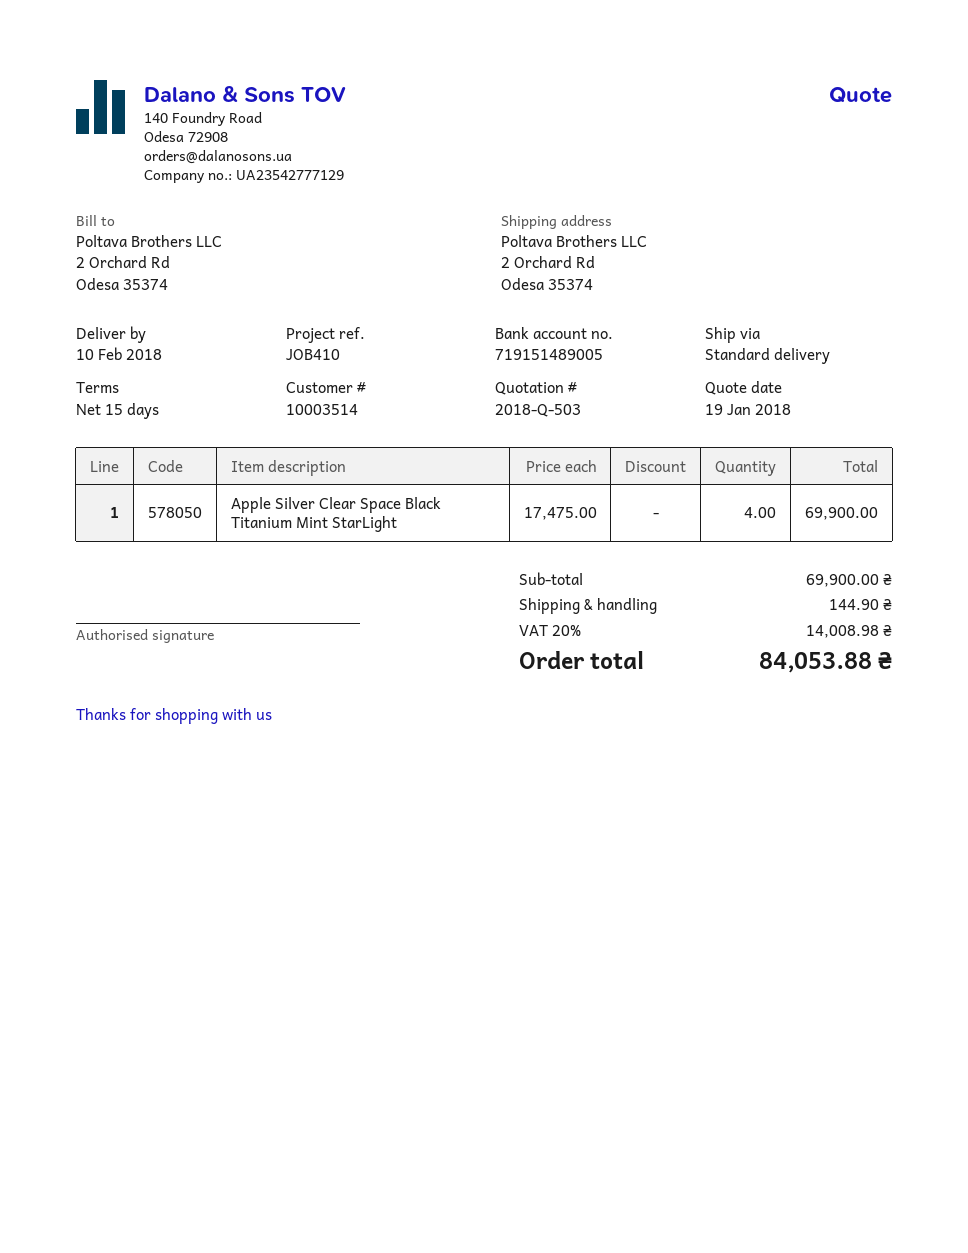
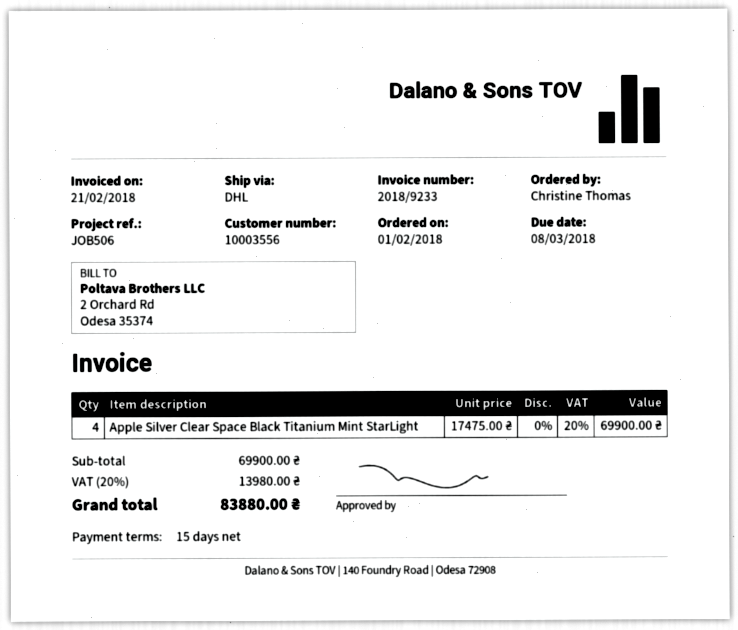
customer number: 10003514 -> 10003556
reference: JOB410 -> JOB506
shipping method: standard -> DHL
shipping: 144.90 -> none
tax: 20% = 14008.98 -> 20% = 13980.00
total: 84053.88 -> 83880.00

